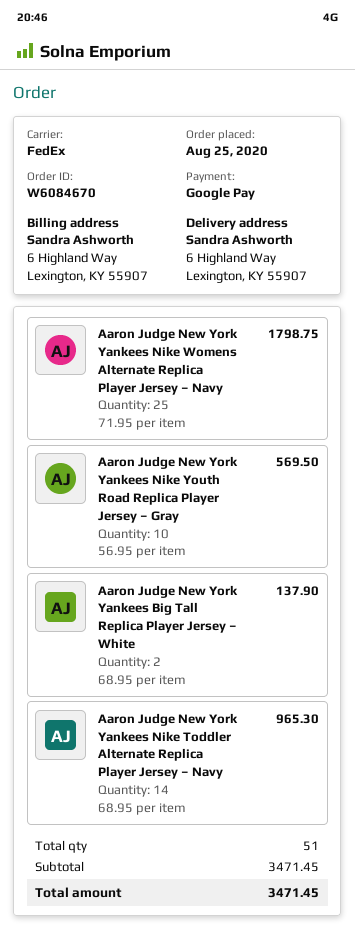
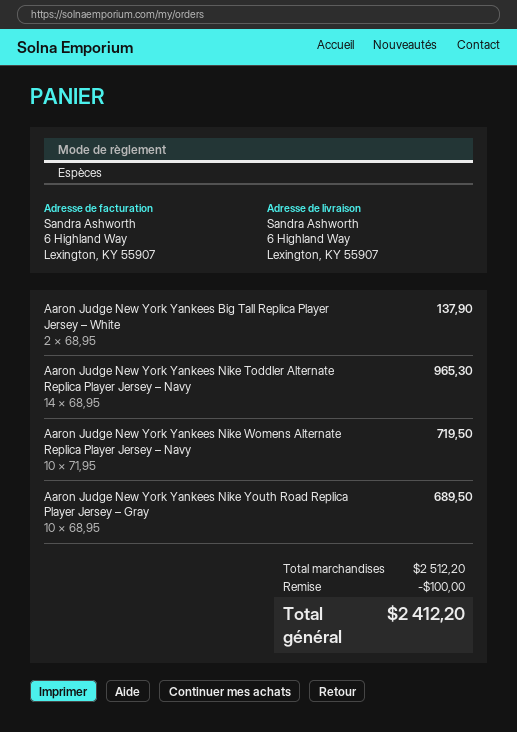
payment method: Google Pay -> cash
Aaron Judge New York Yankees Nike Womens Alternate Replica Player Jersey – Navy: 25 x 71.95 = 1798.75 -> 10 x 71.95 = 719.50
Aaron Judge New York Yankees Nike Youth Road Replica Player Jersey – Gray: 10 x 56.95 = 569.50 -> 10 x 68.95 = 689.50
subtotal: 3471.45 -> 2512.20
discount: none -> 100.00
total: 3471.45 -> 2412.20

